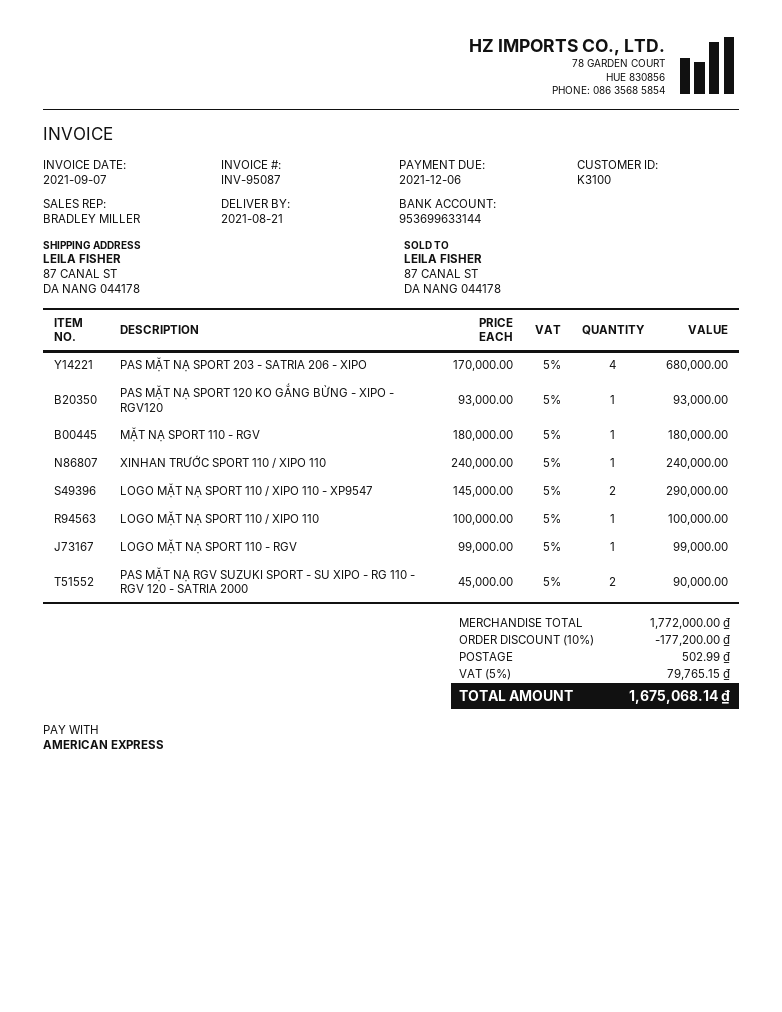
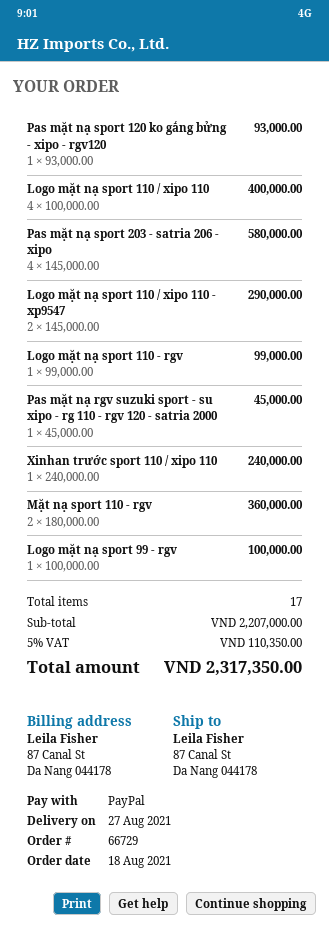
delivery date: 2021-08-21 -> 2021-08-27
payment method: American Express -> PayPal
PAS MẶT NẠ SPORT 203 - SATRIA 206 - XIPO: 4 x 170000.00 = 680000.00 -> 4 x 145000.00 = 580000.00
MẶT NẠ SPORT 110 - RGV: 1 x 180000.00 = 180000.00 -> 2 x 180000.00 = 360000.00
LOGO MẶT NẠ SPORT 110 / XIPO 110: 1 x 100000.00 = 100000.00 -> 4 x 100000.00 = 400000.00
PAS MẶT NẠ RGV SUZUKI SPORT - SU XIPO - RG 110 - RGV 120 - SATRIA 2000: 2 x 45000.00 = 90000.00 -> 1 x 45000.00 = 45000.00
Logo mặt nạ sport 99 - rgv: none -> 1 x 100000.00 = 100000.00
subtotal: 1772000.00 -> 2207000.00
discount: 10% = 177200.00 -> none
shipping: 502.99 -> none
tax: 5% = 79765.15 -> 5% = 110350.00
total: 1675068.14 -> 2317350.00

